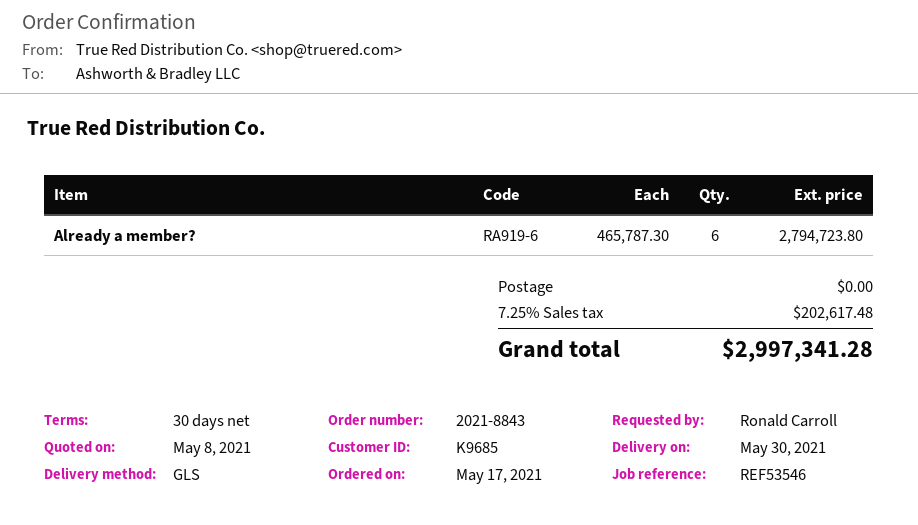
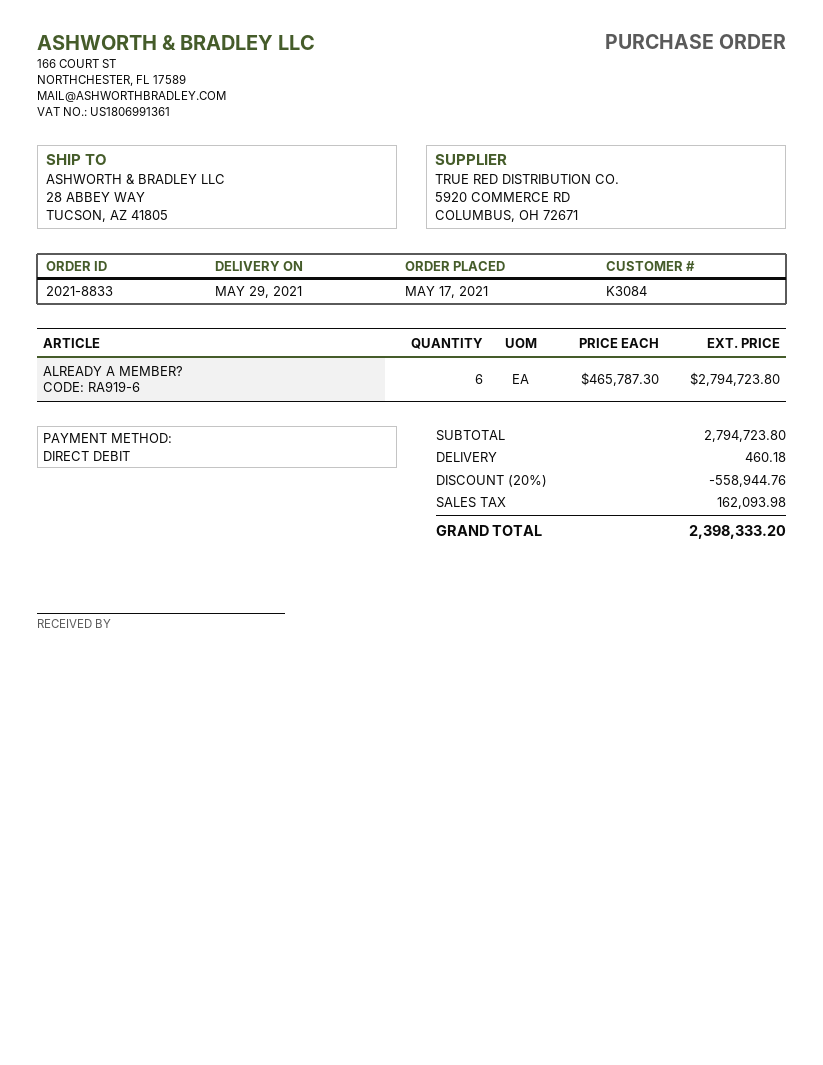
order number: 2021-8843 -> 2021-8833
delivery date: 2021-05-30 -> 2021-05-29
customer number: K9685 -> K3084
discount: none -> 20% = 558944.76
shipping: 0.00 -> 460.18
tax: 202617.48 -> 162093.98
total: 2997341.28 -> 2398333.20

